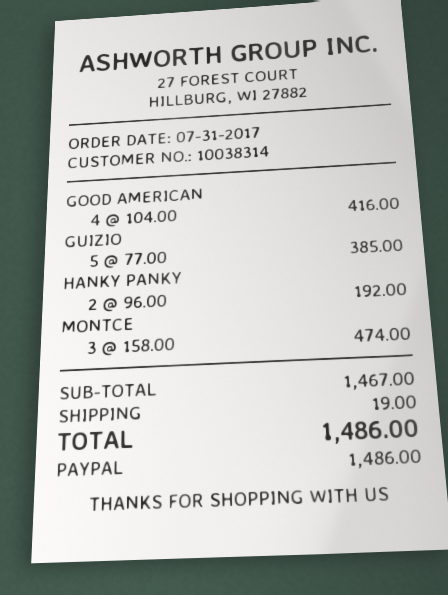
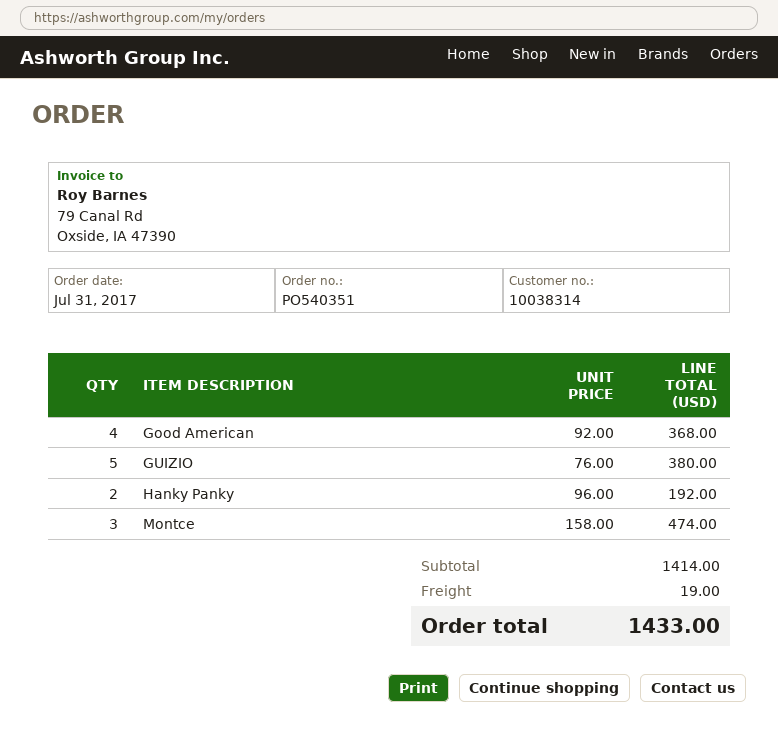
GOOD AMERICAN: 4 x 104.00 = 416.00 -> 4 x 92.00 = 368.00
GUIZIO: 5 x 77.00 = 385.00 -> 5 x 76.00 = 380.00
subtotal: 1467.00 -> 1414.00
total: 1486.00 -> 1433.00

